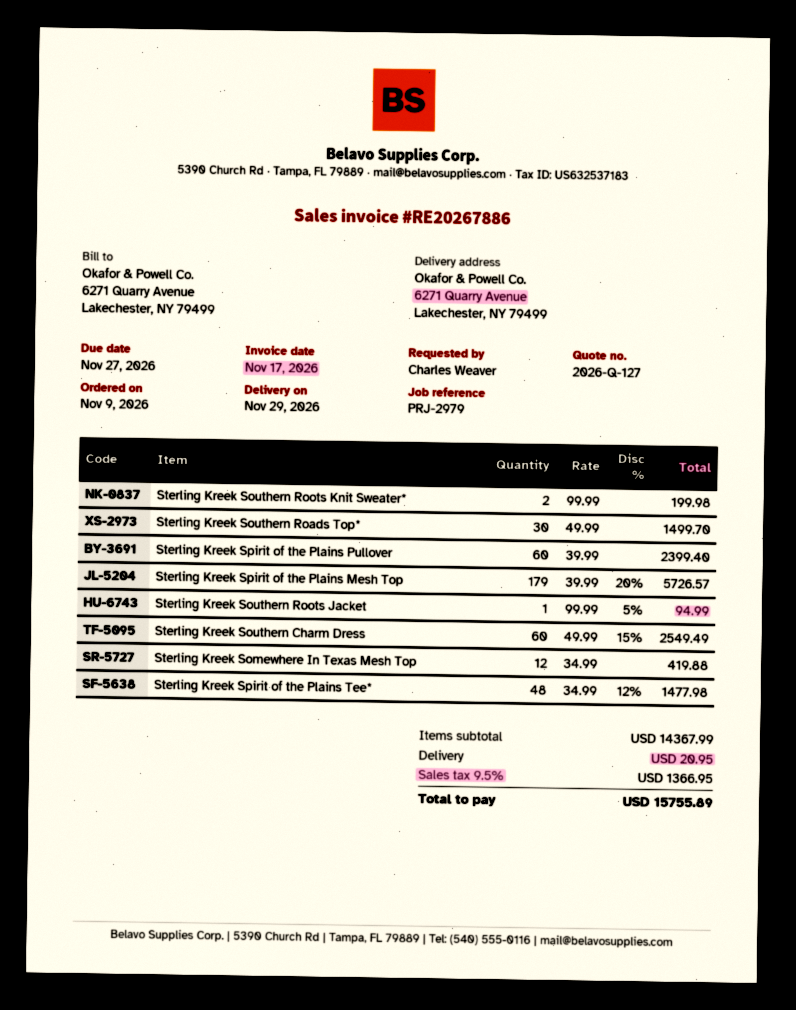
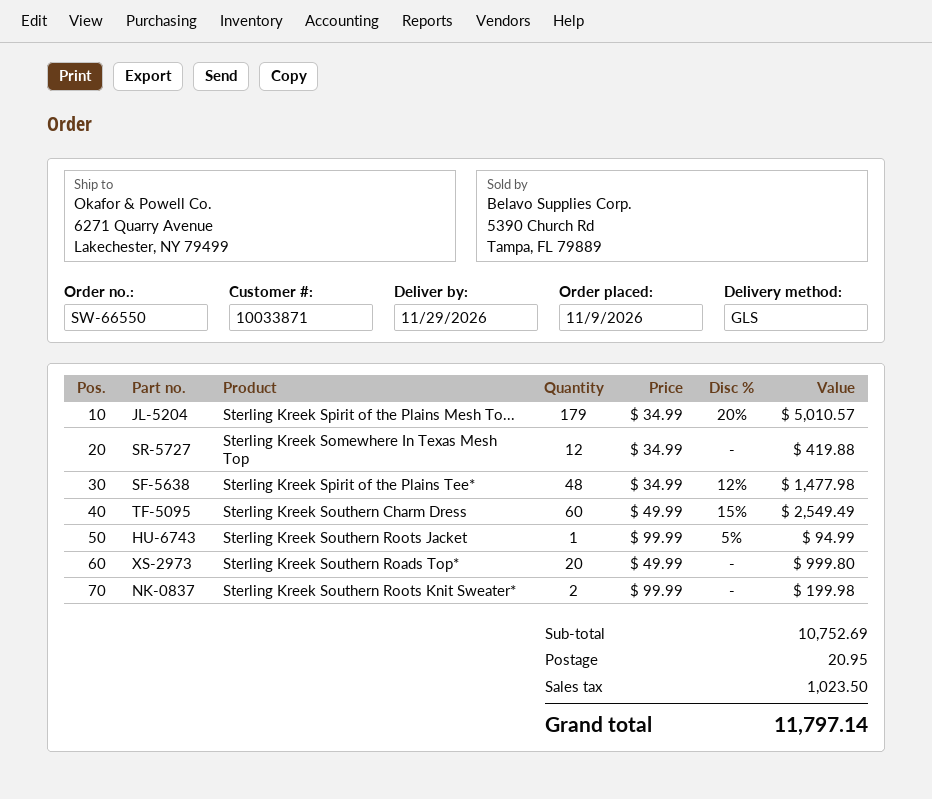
Sterling Kreek Southern Roads Top*: 30 x 49.99 = 1499.70 -> 20 x 49.99 = 999.80
Sterling Kreek Spirit of the Plains Pullover: 60 x 39.99 = 2399.40 -> none
Sterling Kreek Spirit of the Plains Mesh Top: 179 x 39.99 - 20% = 5726.57 -> 179 x 34.99 - 20% = 5010.57
subtotal: 14367.99 -> 10752.69
tax: 1366.95 -> 1023.50
total: 15755.89 -> 11797.14

